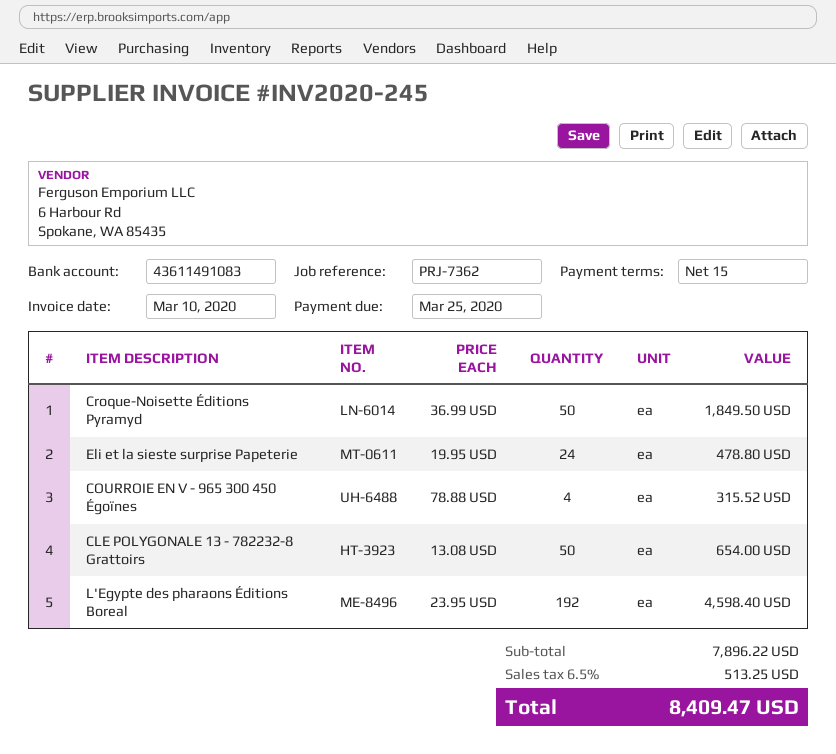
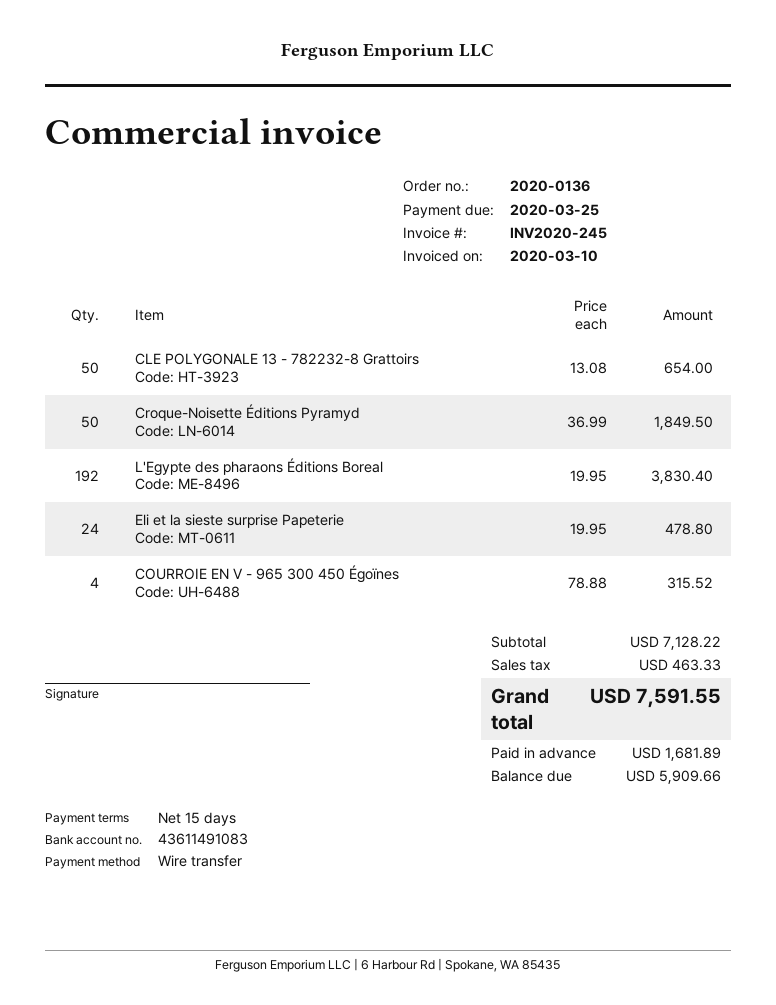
L'Egypte des pharaons Éditions Boreal: 192 x 23.95 = 4598.40 -> 192 x 19.95 = 3830.40
subtotal: 7896.22 -> 7128.22
tax: 513.25 -> 463.33
total: 8409.47 -> 7591.55

